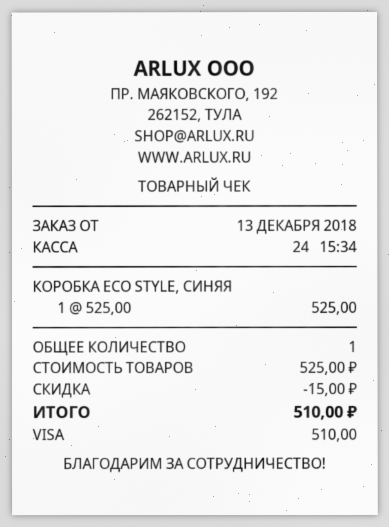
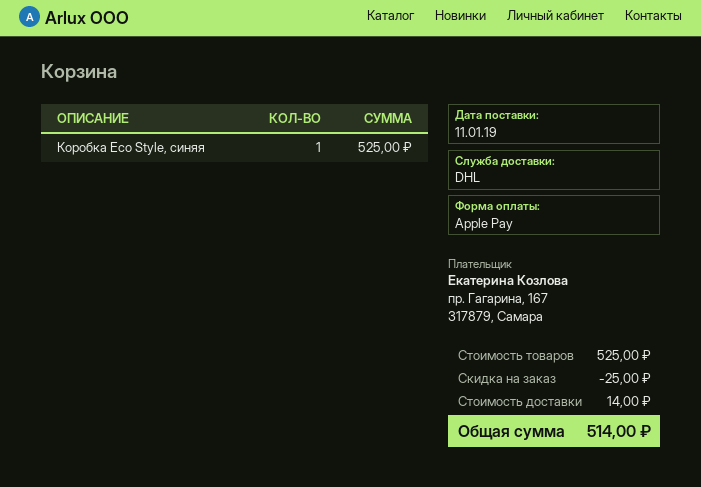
payment method: Visa -> Apple Pay
discount: 15.00 -> 25.00
shipping: none -> 14.00
total: 510.00 -> 514.00

